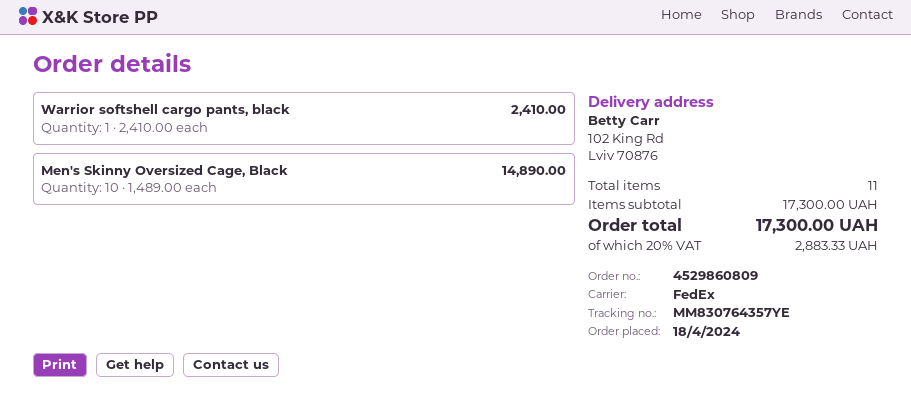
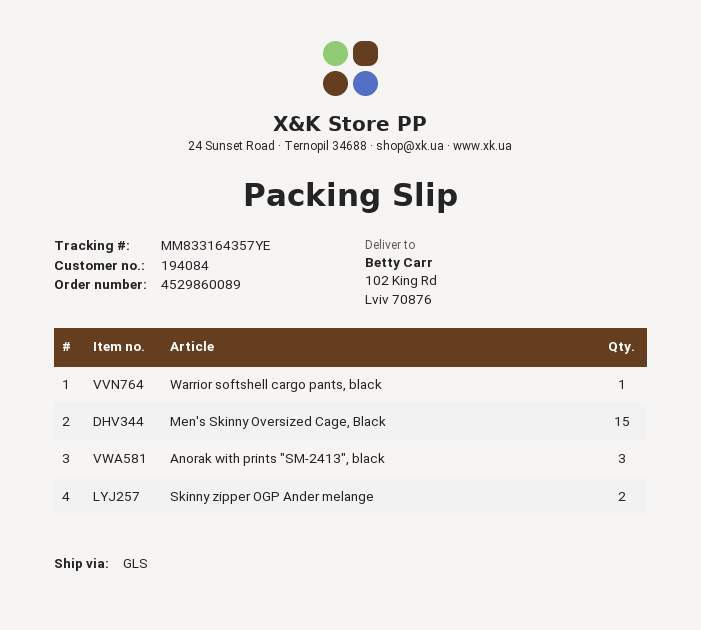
order number: 4529860809 -> 4529860089
shipping method: FedEx -> GLS
tracking number: MM830764357YE -> MM833164357YE
Men's Skinny Oversized Cage, Black: 10 -> 15
Anorak with prints "SM-2413", black: none -> 3
Skinny zipper OGP Ander melange: none -> 2

